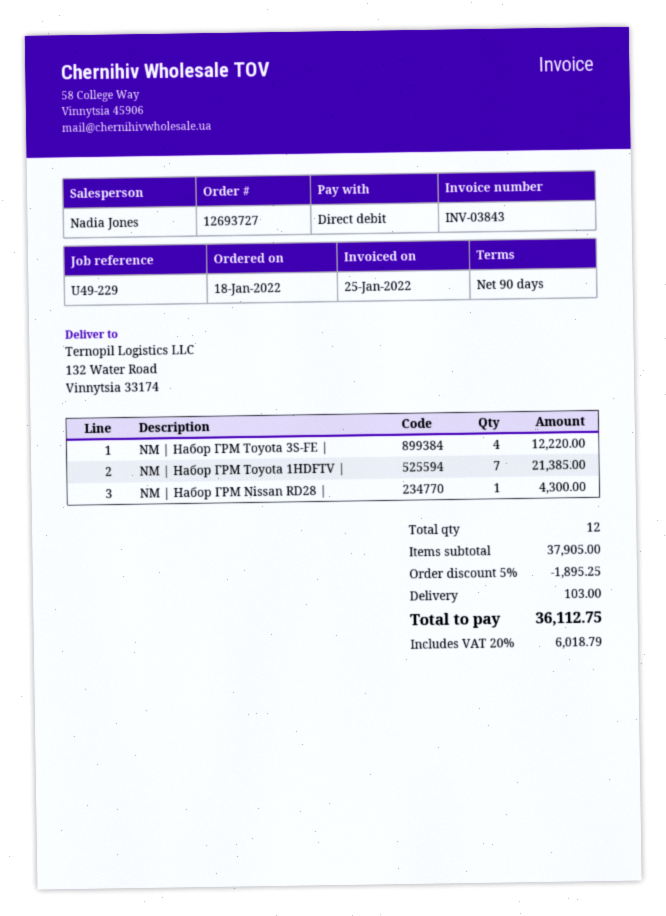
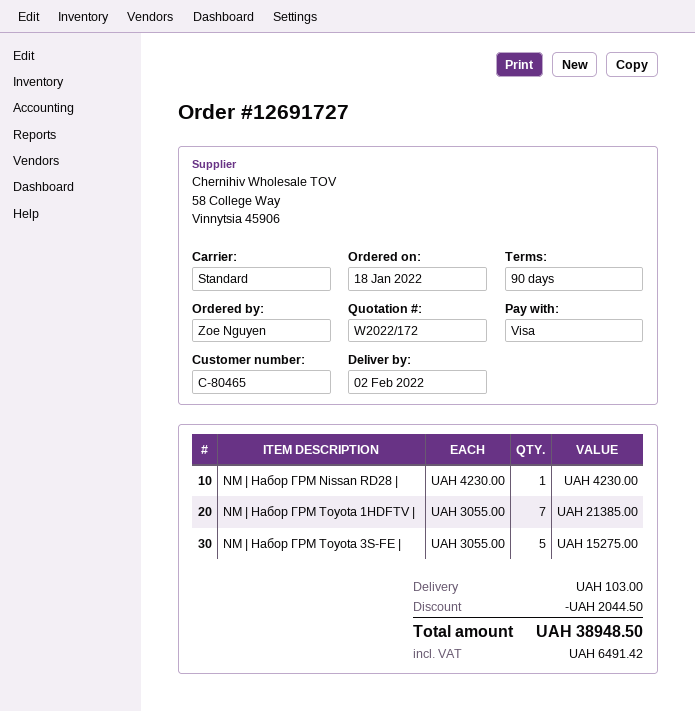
order number: 12693727 -> 12691727
payment method: direct debit -> Visa
NM | Набор ГРМ Toyota 3S-FE |: 4 for 12220.00 -> 5 for 15275.00
NM | Набор ГРМ Nissan RD28 |: 1 for 4300.00 -> 1 for 4230.00
discount: 1895.25 -> 2044.50
tax: 6018.79 -> 6491.42
total: 36112.75 -> 38948.50

